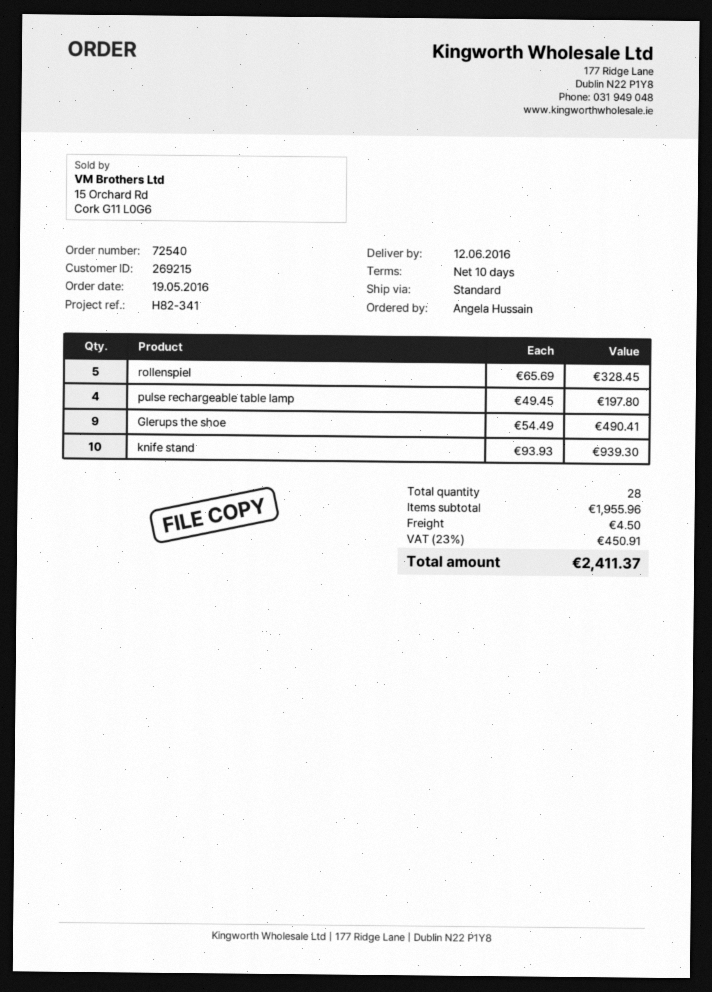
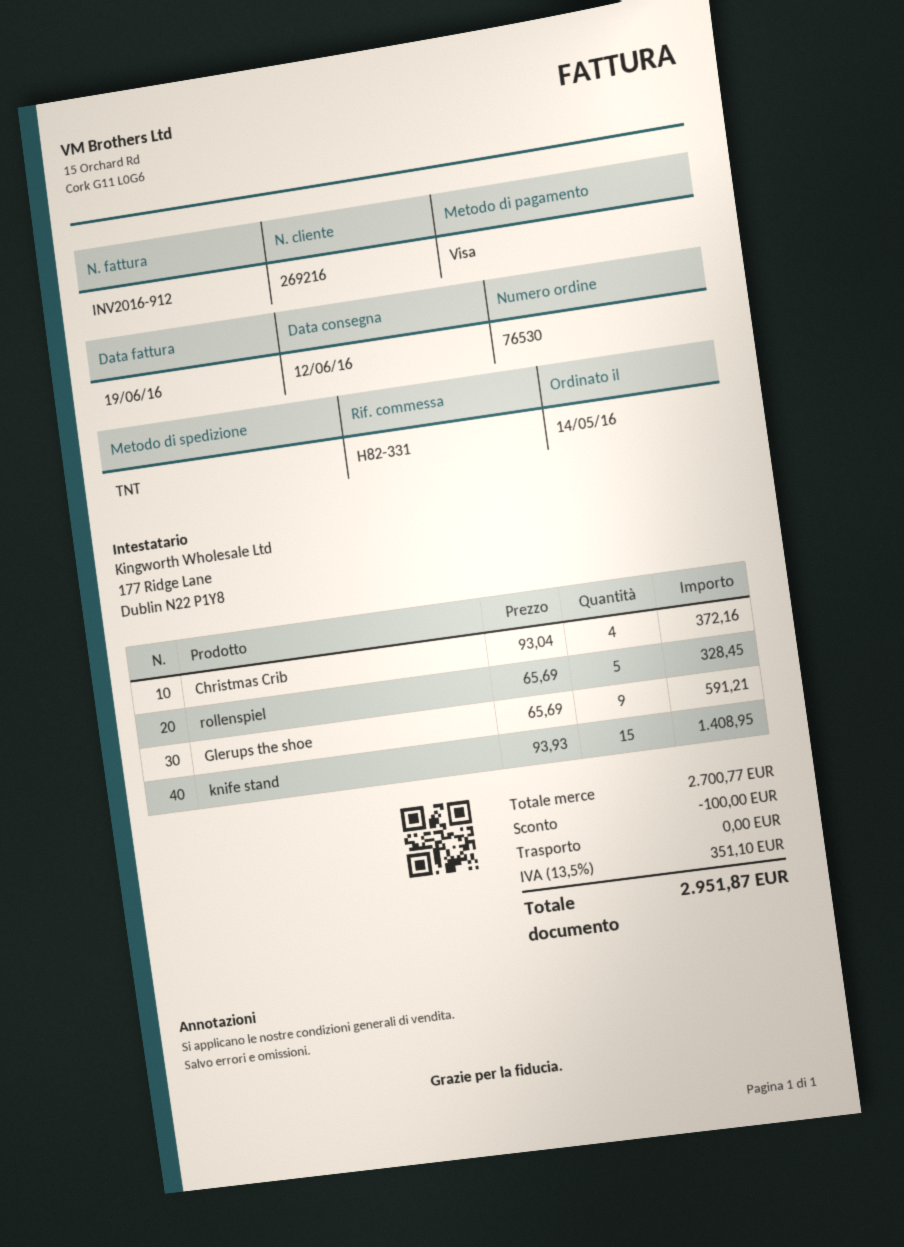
order number: 72540 -> 76530
order date: 2016-05-19 -> 2016-05-14
customer number: 269215 -> 269216
reference: H82-341 -> H82-331
shipping method: standard -> TNT
pulse rechargeable table lamp: 4 x 49.45 = 197.80 -> none
Glerups the shoe: 9 x 54.49 = 490.41 -> 9 x 65.69 = 591.21
knife stand: 10 x 93.93 = 939.30 -> 15 x 93.93 = 1408.95
Christmas Crib: none -> 4 x 93.04 = 372.16
subtotal: 1955.96 -> 2700.77
discount: none -> 100.00
shipping: 4.50 -> 0.00
tax: 23% = 450.91 -> 13.5% = 351.10
total: 2411.37 -> 2951.87

